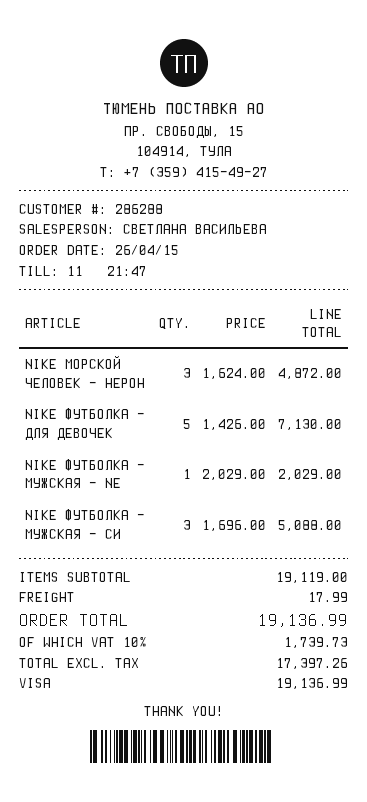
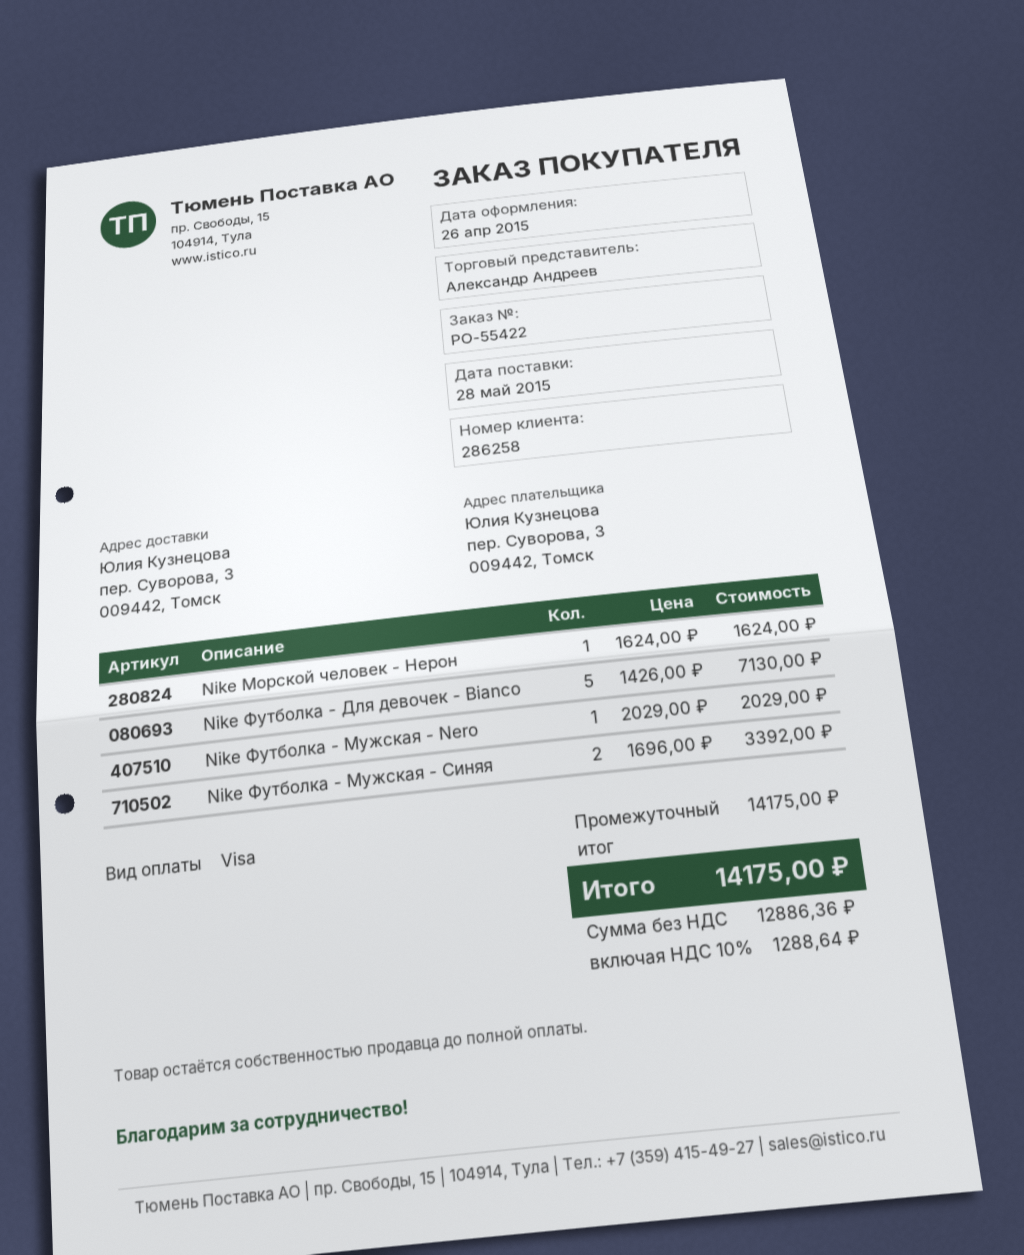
customer number: 286288 -> 286258
sales rep: СВЕТЛАНА ВАСИЛЬЕВА -> Александр Андреев
NIKE МОРСКОЙ ЧЕЛОВЕК - НЕРОН: 3 x 1624.00 = 4872.00 -> 1 x 1624.00 = 1624.00
NIKE ФУТБОЛКА - МУЖСКАЯ - СИ: 3 x 1696.00 = 5088.00 -> 2 x 1696.00 = 3392.00
subtotal: 19119.00 -> 14175.00
shipping: 17.99 -> none
net: 17397.26 -> 12886.36
tax: 10% = 1739.73 -> 10% = 1288.64
total: 19136.99 -> 14175.00

